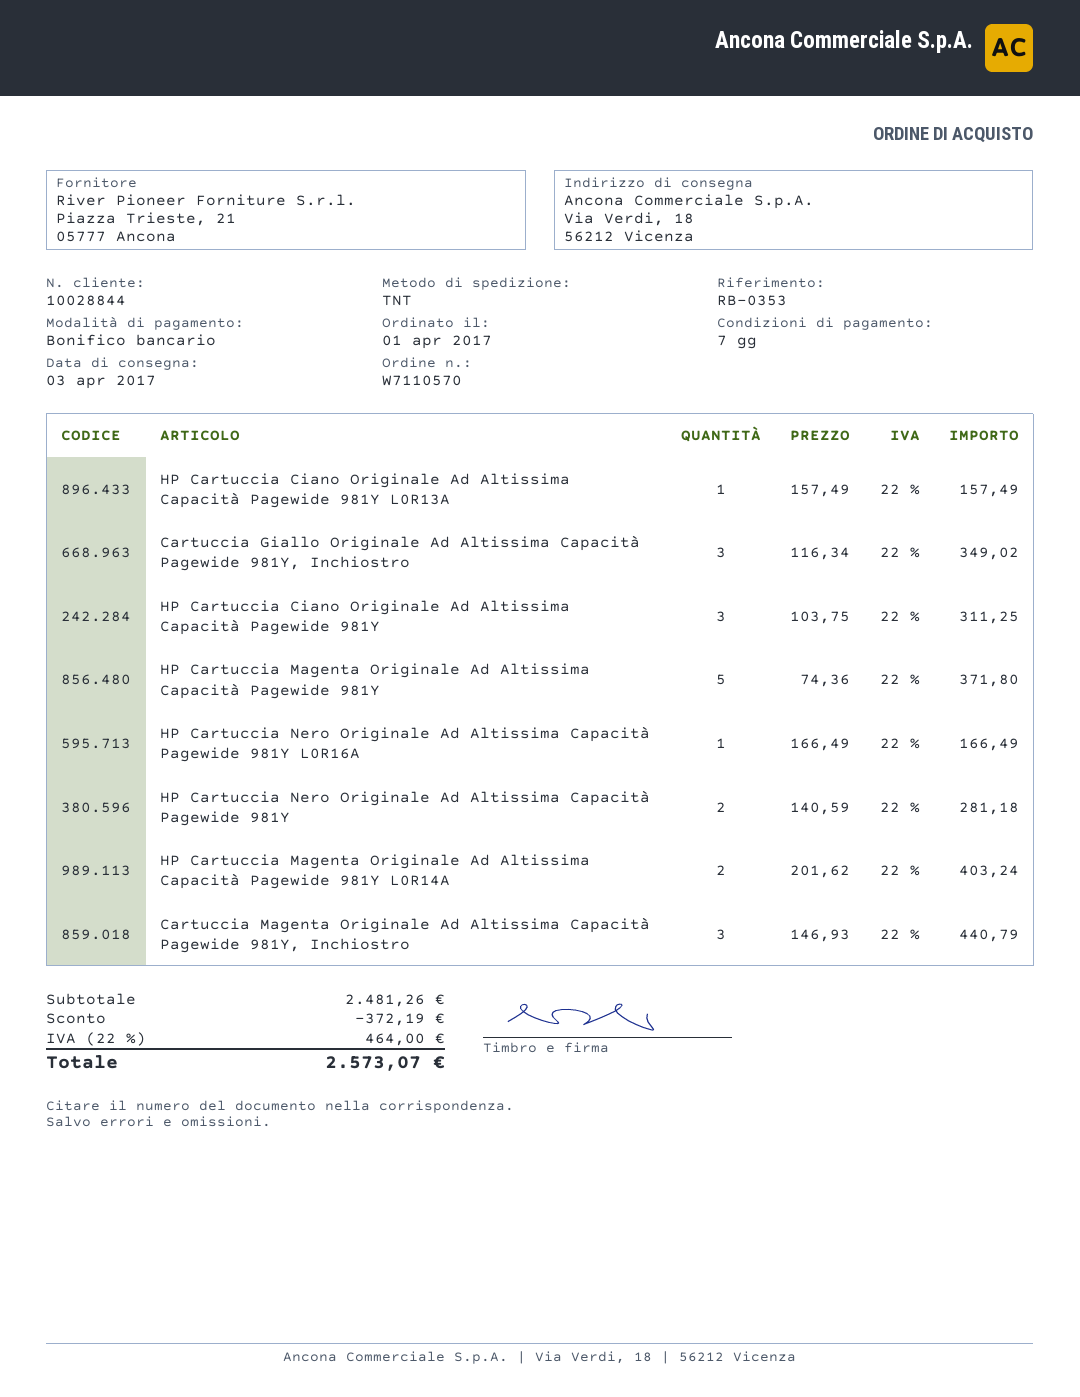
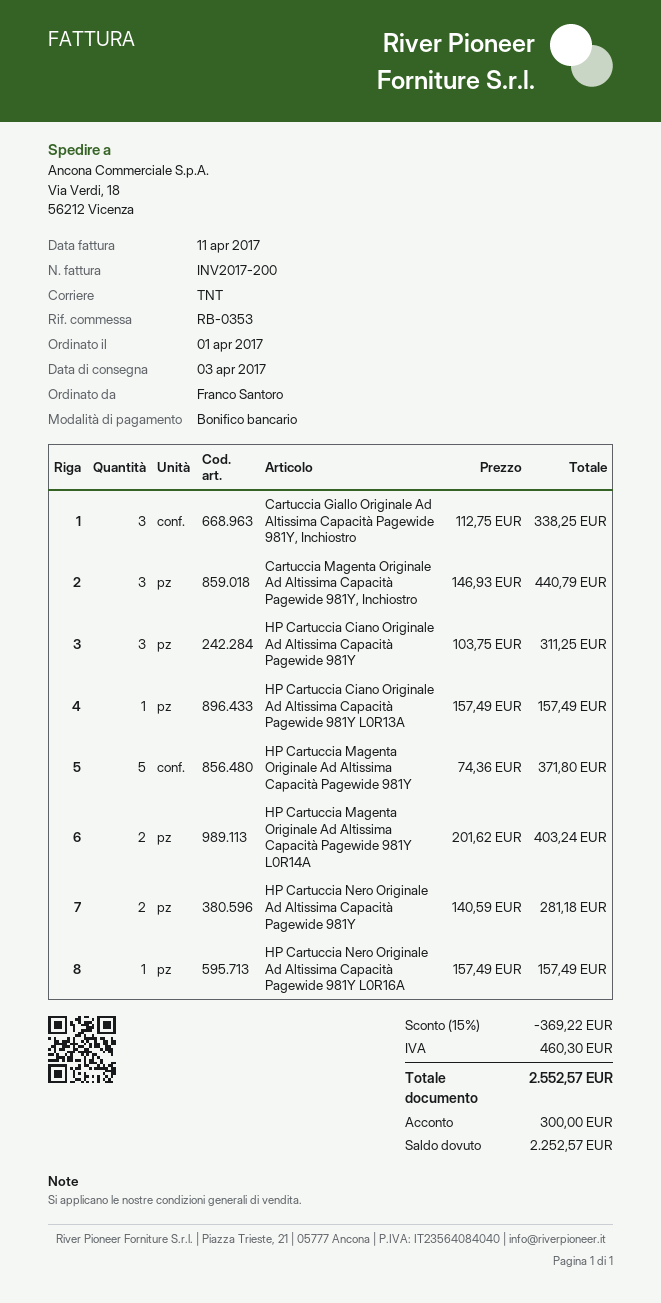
Cartuccia Giallo Originale Ad Altissima Capacità Pagewide 981Y, Inchiostro: 3 x 116.34 = 349.02 -> 3 x 112.75 = 338.25
HP Cartuccia Nero Originale Ad Altissima Capacità Pagewide 981Y L0R16A: 1 x 166.49 = 166.49 -> 1 x 157.49 = 157.49
discount: 372.19 -> 369.22
tax: 464.00 -> 460.30
total: 2573.07 -> 2552.57

